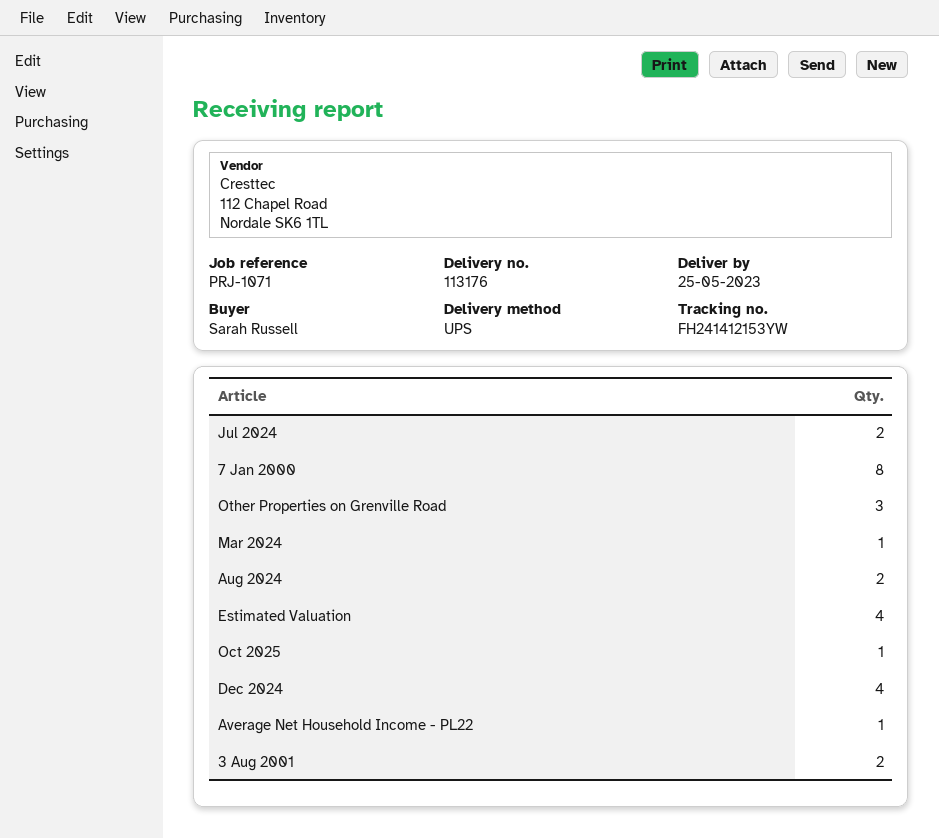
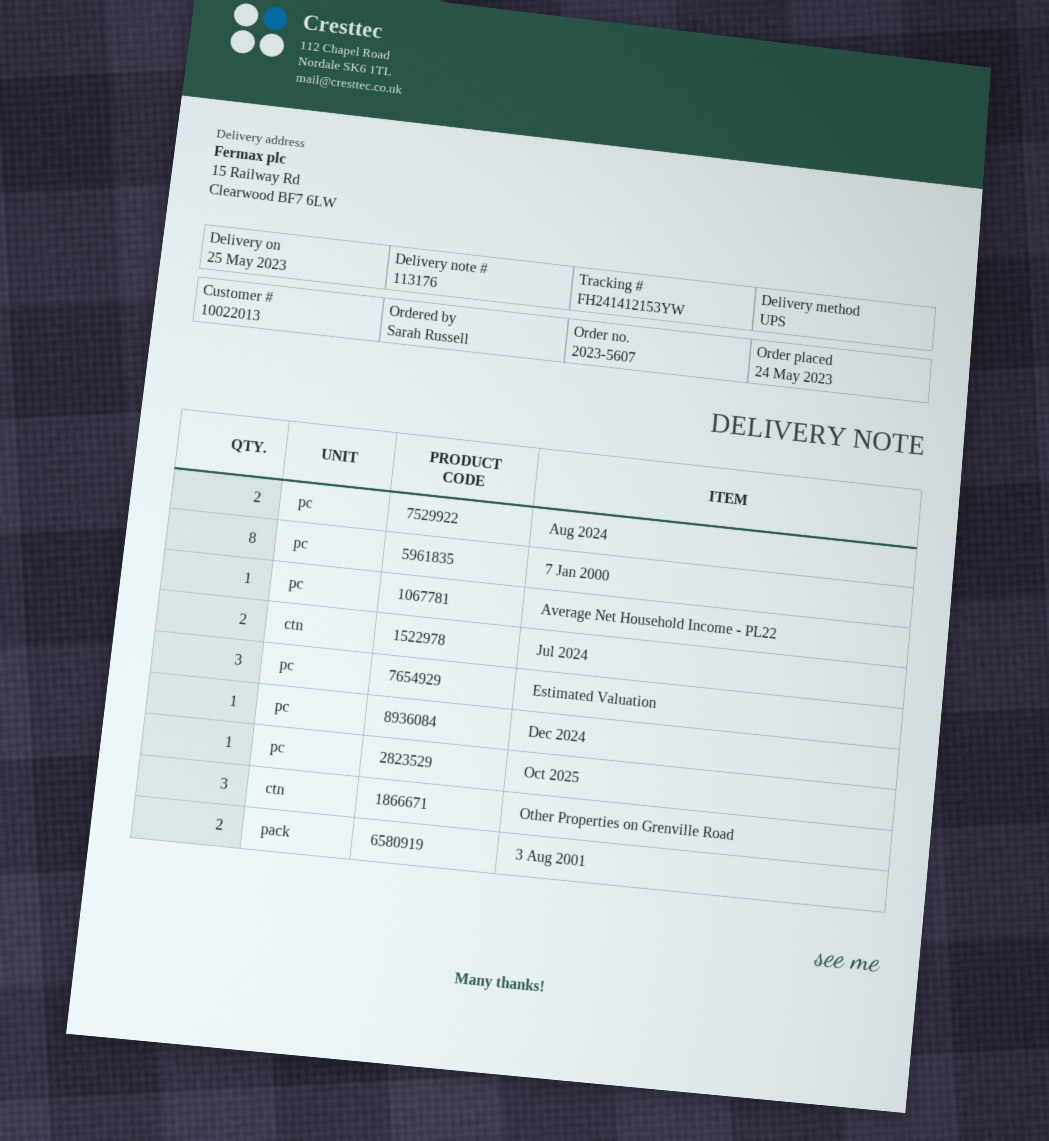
Mar 2024: 1 -> none
Estimated Valuation: 4 -> 3
Dec 2024: 4 -> 1

